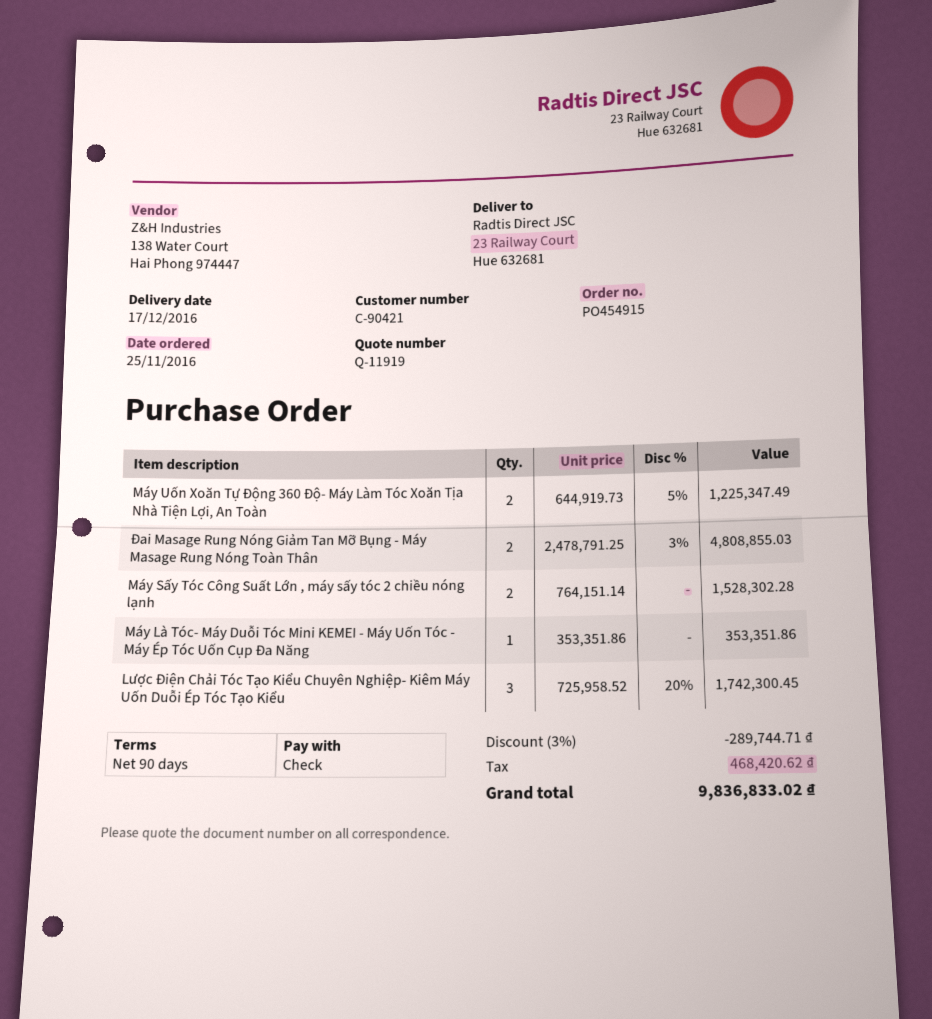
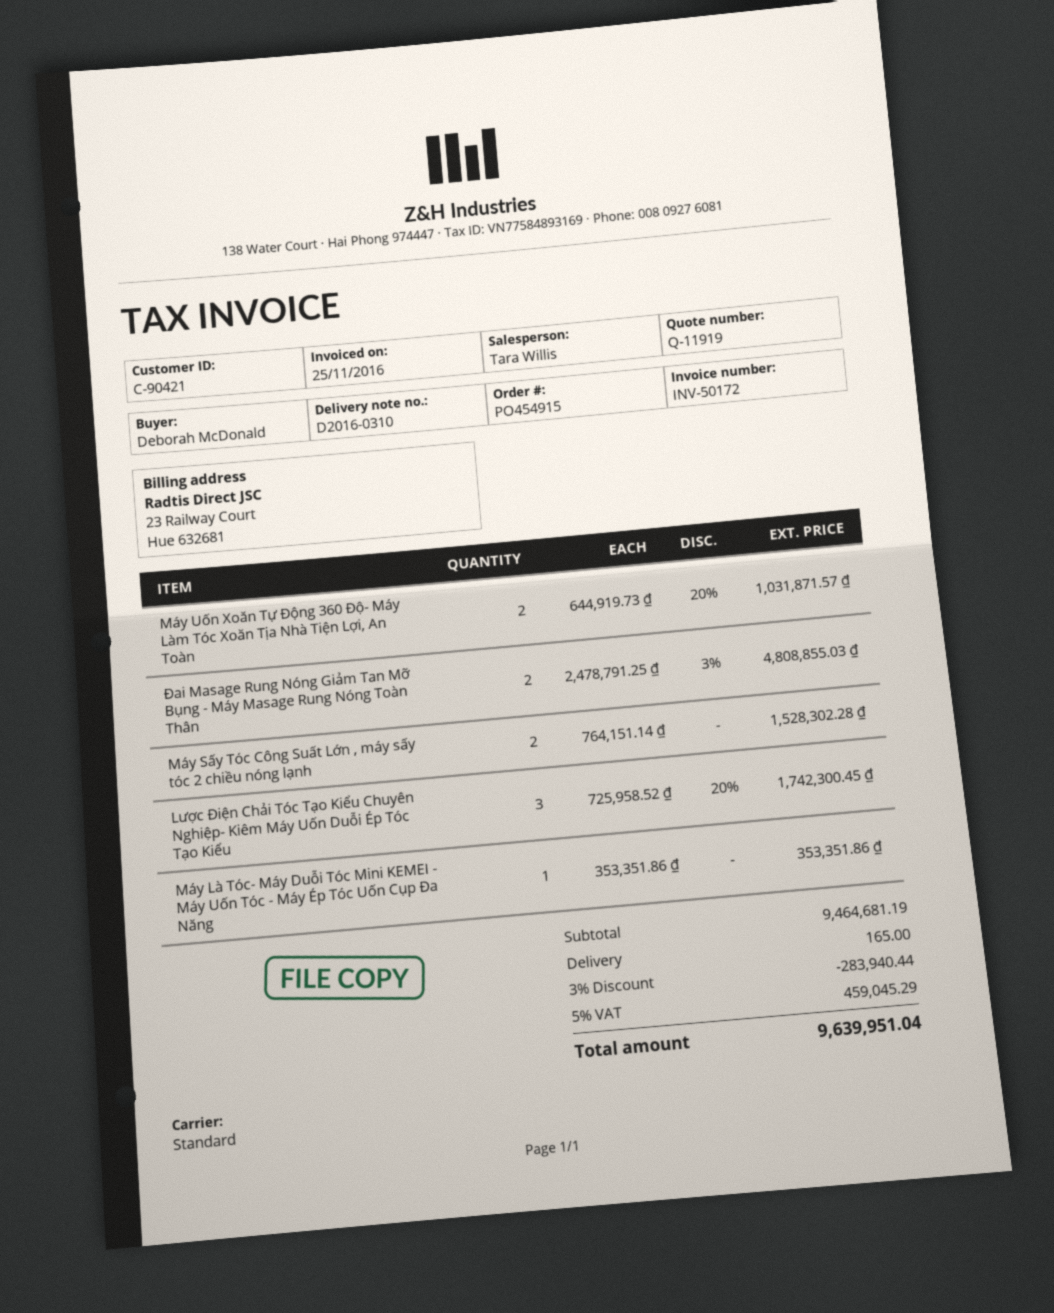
Máy Uốn Xoăn Tự Động 360 Độ- Máy Làm Tóc Xoăn Tịa Nhà Tiện Lợi, An Toàn: 2 x 644919.73 - 5% = 1225347.49 -> 2 x 644919.73 - 20% = 1031871.57
discount: 3% = 289744.71 -> 3% = 283940.44
shipping: none -> 165.00
tax: 468420.62 -> 459045.29
total: 9836833.02 -> 9639951.04

